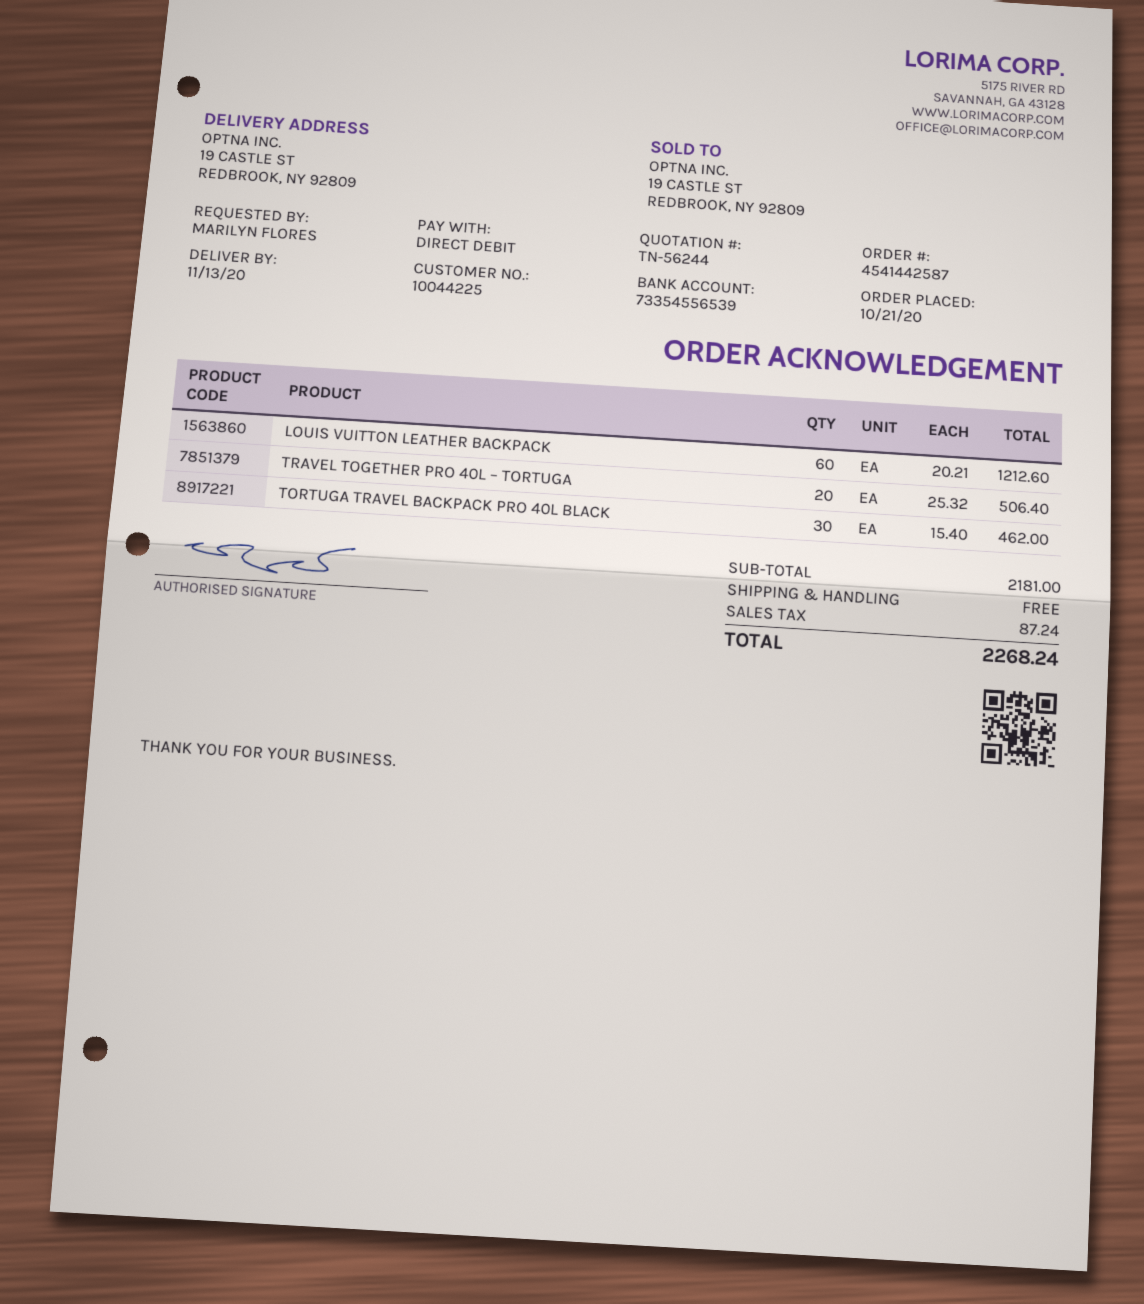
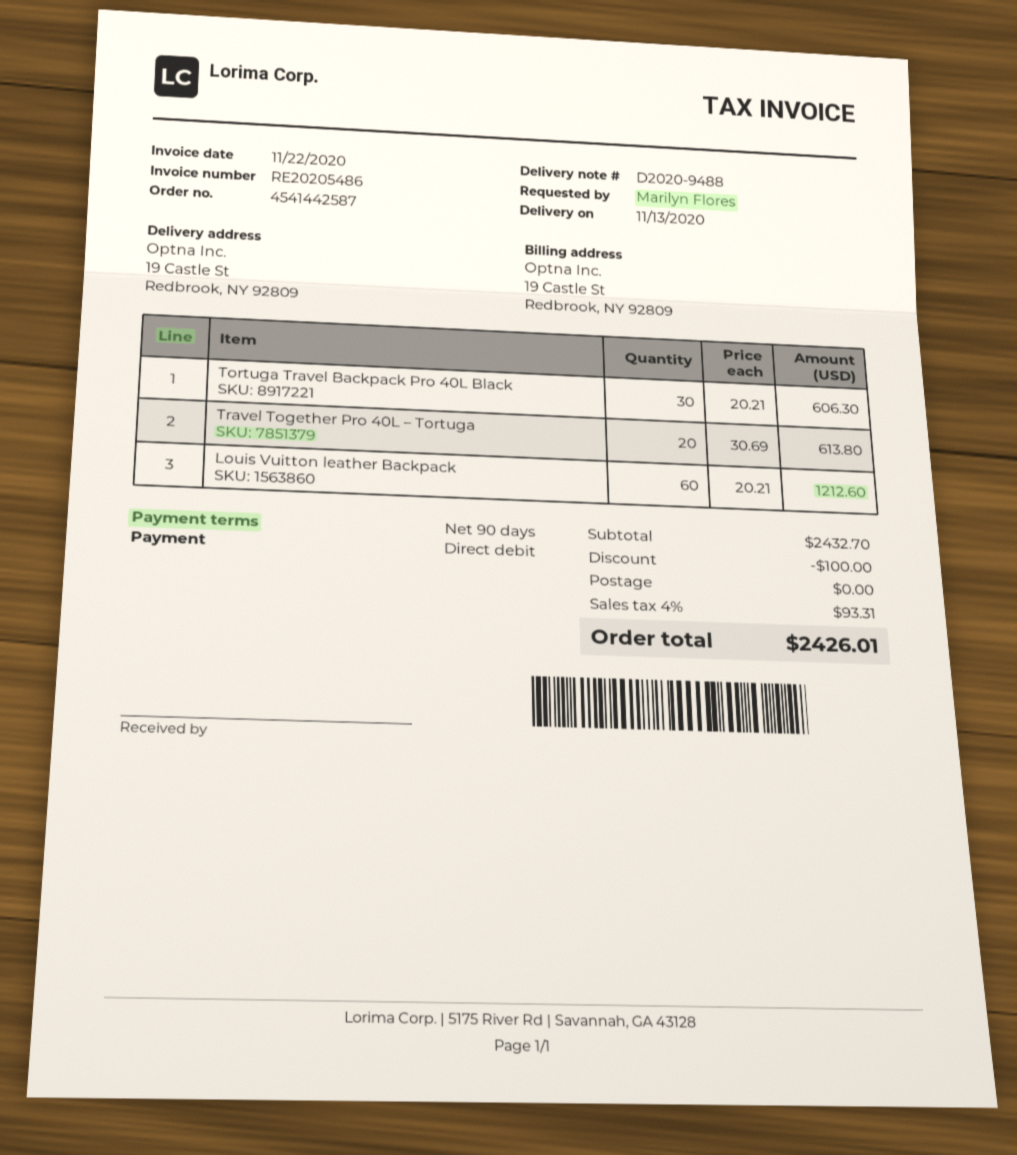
TRAVEL TOGETHER PRO 40L – TORTUGA: 20 x 25.32 = 506.40 -> 20 x 30.69 = 613.80
TORTUGA TRAVEL BACKPACK PRO 40L BLACK: 30 x 15.40 = 462.00 -> 30 x 20.21 = 606.30
subtotal: 2181.00 -> 2432.70
discount: none -> 100.00
tax: 87.24 -> 93.31
total: 2268.24 -> 2426.01

